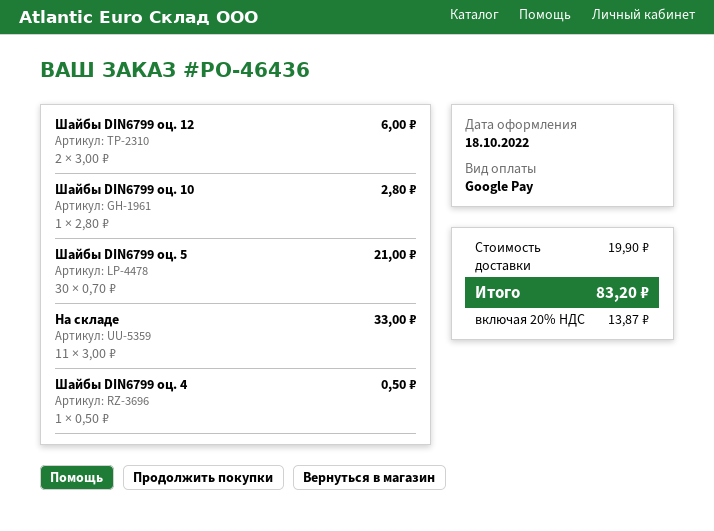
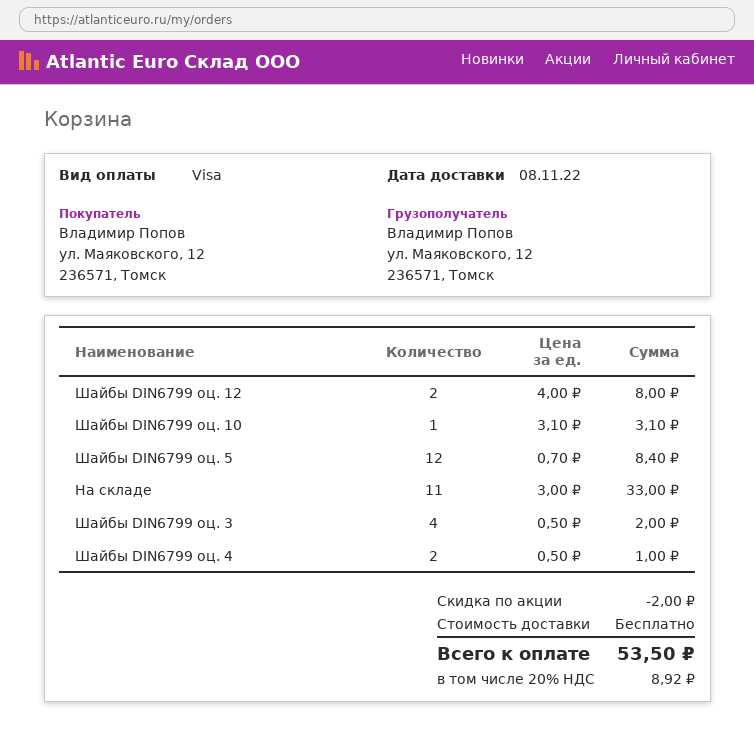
payment method: Google Pay -> Visa
Шайбы DIN6799 оц. 12: 2 x 3.00 = 6.00 -> 2 x 4.00 = 8.00
Шайбы DIN6799 оц. 10: 1 x 2.80 = 2.80 -> 1 x 3.10 = 3.10
Шайбы DIN6799 оц. 5: 30 x 0.70 = 21.00 -> 12 x 0.70 = 8.40
Шайбы DIN6799 оц. 4: 1 x 0.50 = 0.50 -> 2 x 0.50 = 1.00
Шайбы DIN6799 оц. 3: none -> 4 x 0.50 = 2.00
discount: none -> 2.00
shipping: 19.90 -> 0.00
tax: 20% = 13.87 -> 20% = 8.92
total: 83.20 -> 53.50

